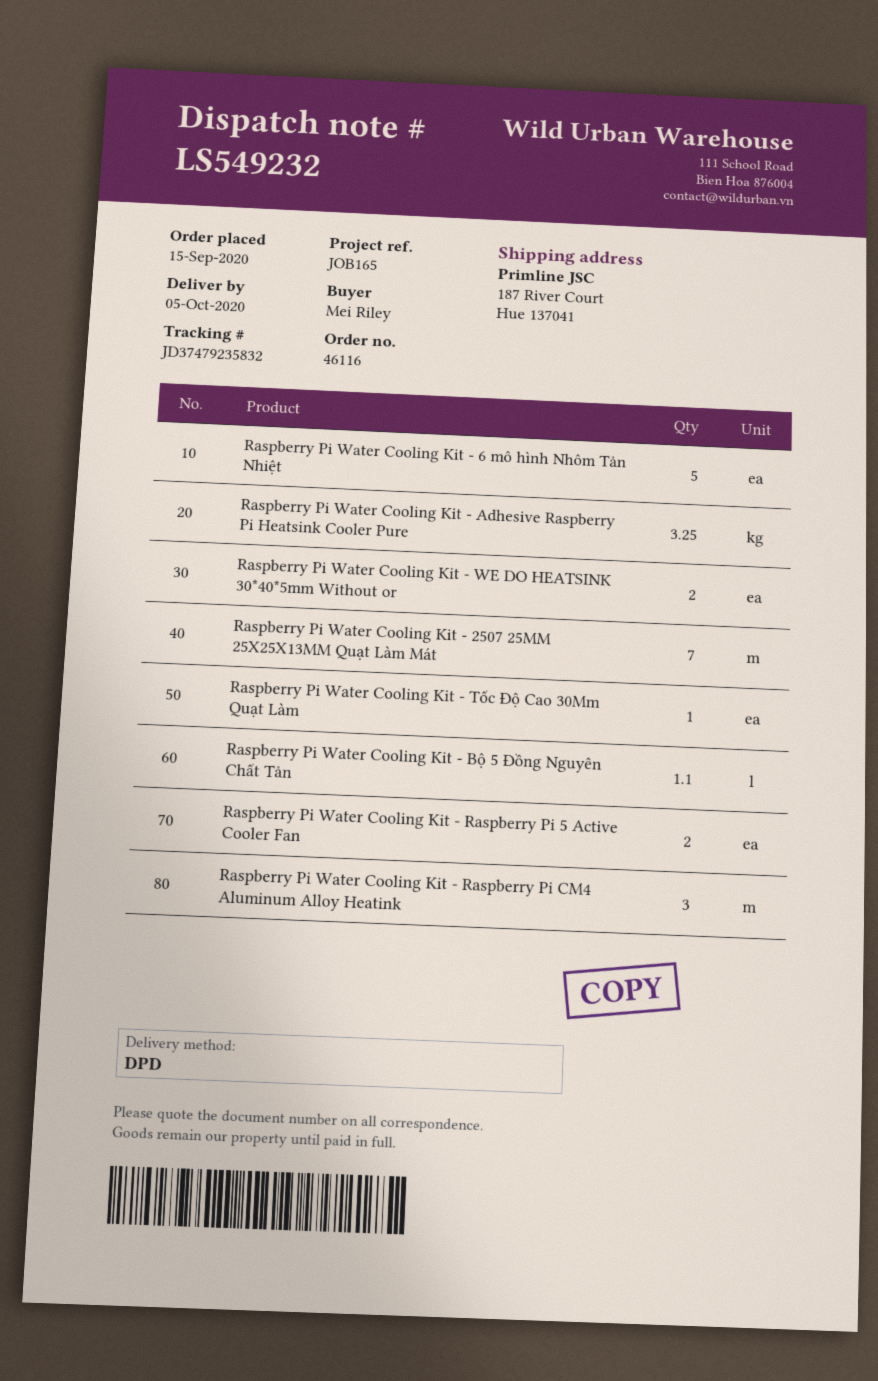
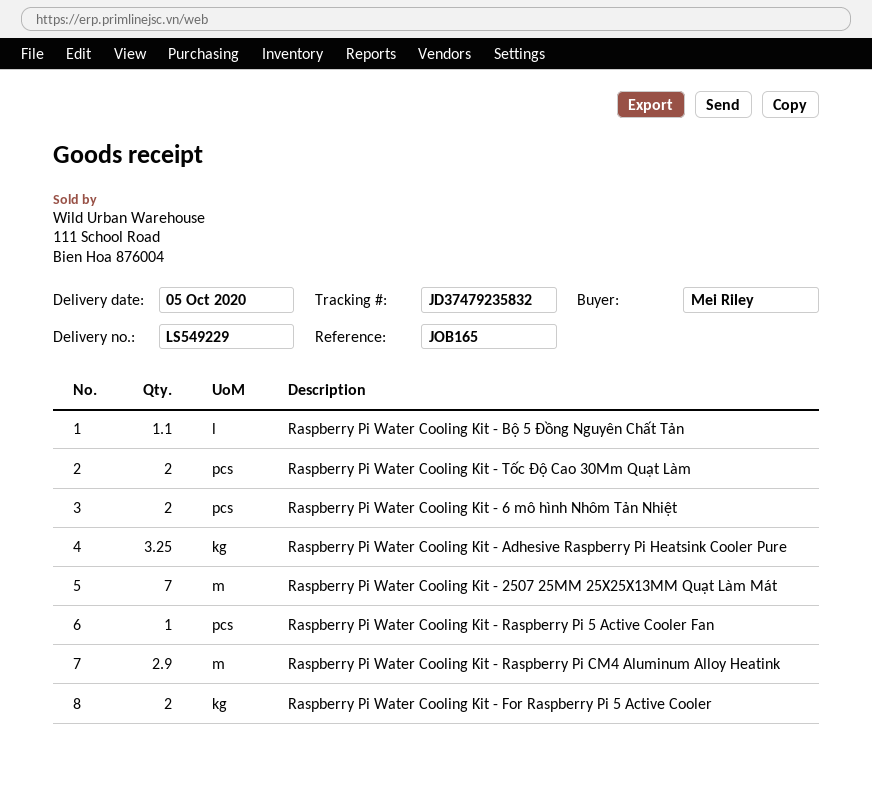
delivery note number: LS549232 -> LS549229
Raspberry Pi Water Cooling Kit - 6 mô hình Nhôm Tản Nhiệt: 5 -> 2
Raspberry Pi Water Cooling Kit - WE DO HEATSINK 30*40*5mm Without or: 2 -> none
Raspberry Pi Water Cooling Kit - Tốc Độ Cao 30Mm Quạt Làm: 1 -> 2
Raspberry Pi Water Cooling Kit - Raspberry Pi 5 Active Cooler Fan: 2 -> 1
Raspberry Pi Water Cooling Kit - Raspberry Pi CM4 Aluminum Alloy Heatink: 3 -> 2.9
Raspberry Pi Water Cooling Kit - For Raspberry Pi 5 Active Cooler: none -> 2

